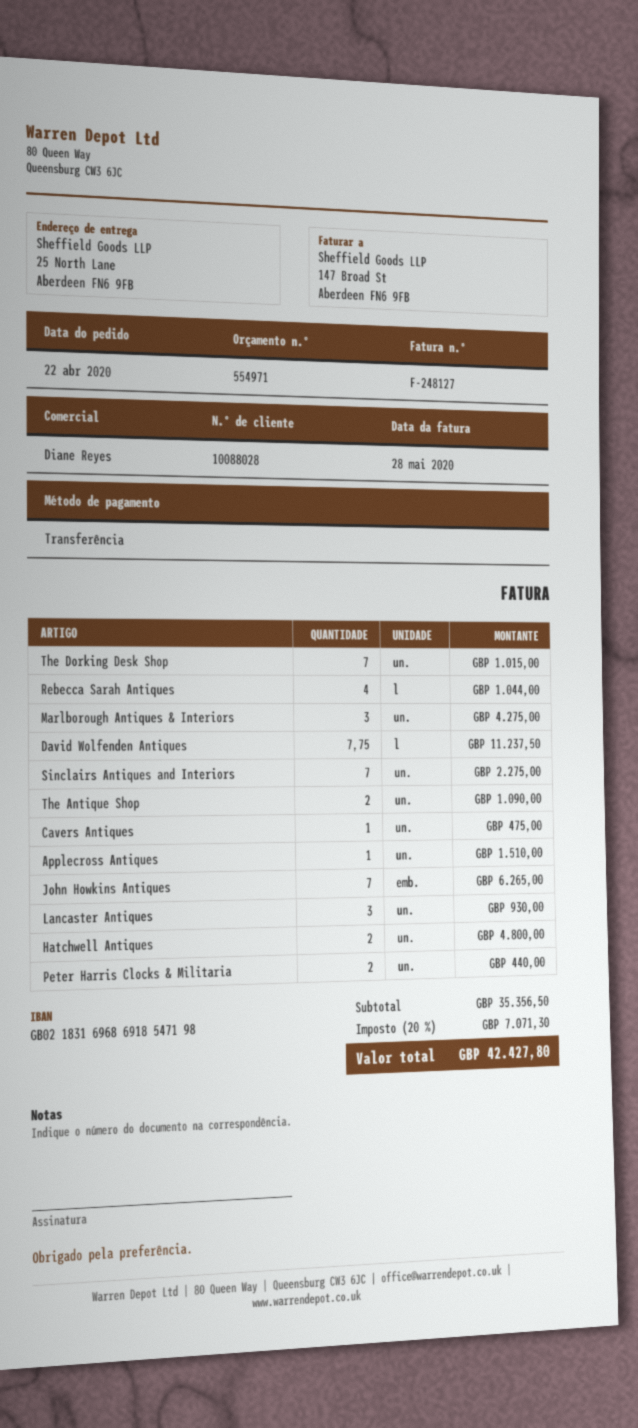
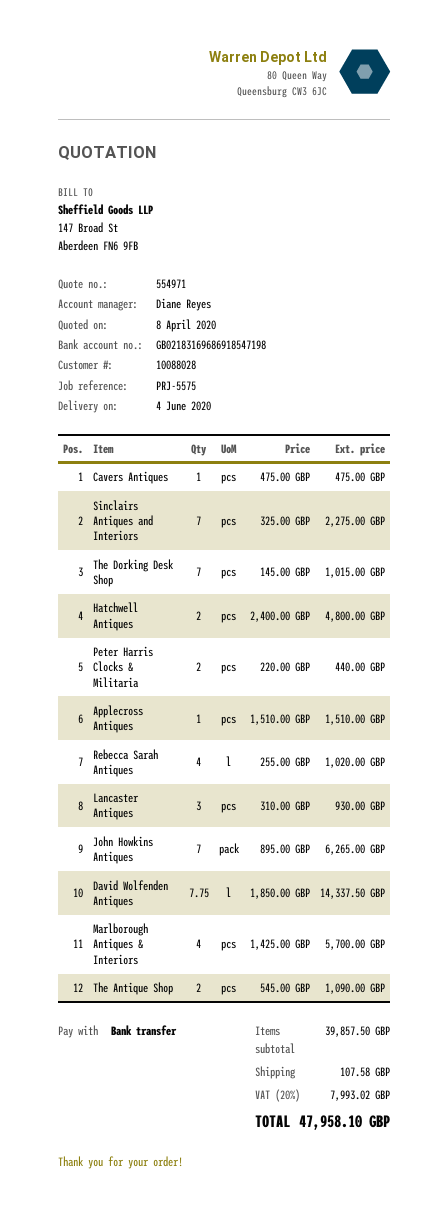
Rebecca Sarah Antiques: 4 for 1044.00 -> 4 for 1020.00
Marlborough Antiques & Interiors: 3 for 4275.00 -> 4 for 5700.00
David Wolfenden Antiques: 7.75 for 11237.50 -> 7.75 for 14337.50
subtotal: 35356.50 -> 39857.50
shipping: none -> 107.58
tax: 20% = 7071.30 -> 20% = 7993.02
total: 42427.80 -> 47958.10

